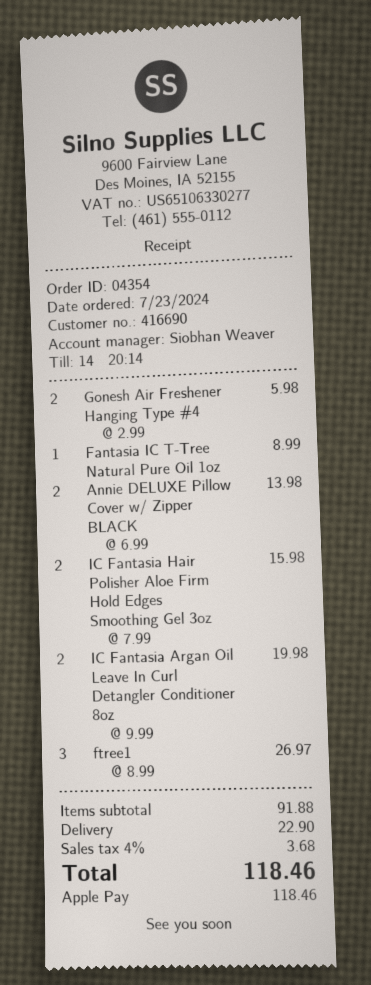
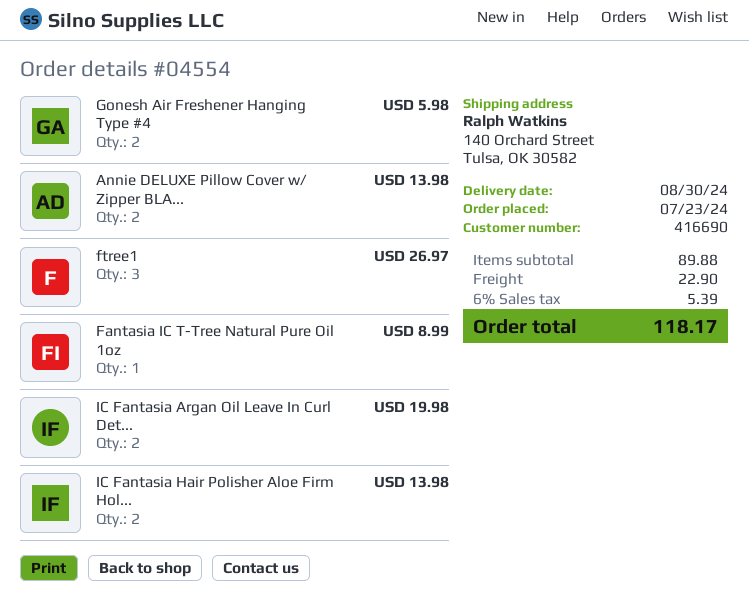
order number: 04354 -> 04554
IC Fantasia Hair Polisher Aloe Firm Hold Edges Smoothing Gel 3oz: 2 for 15.98 -> 2 for 13.98
subtotal: 91.88 -> 89.88
tax: 4% = 3.68 -> 6% = 5.39
total: 118.46 -> 118.17

